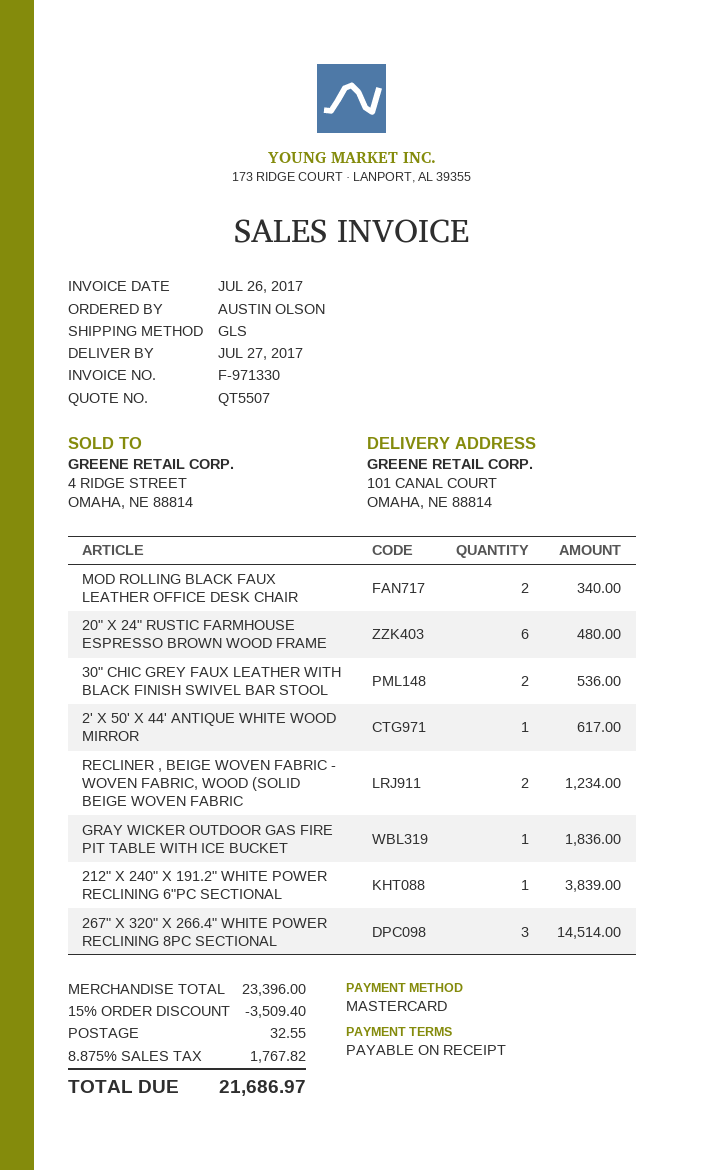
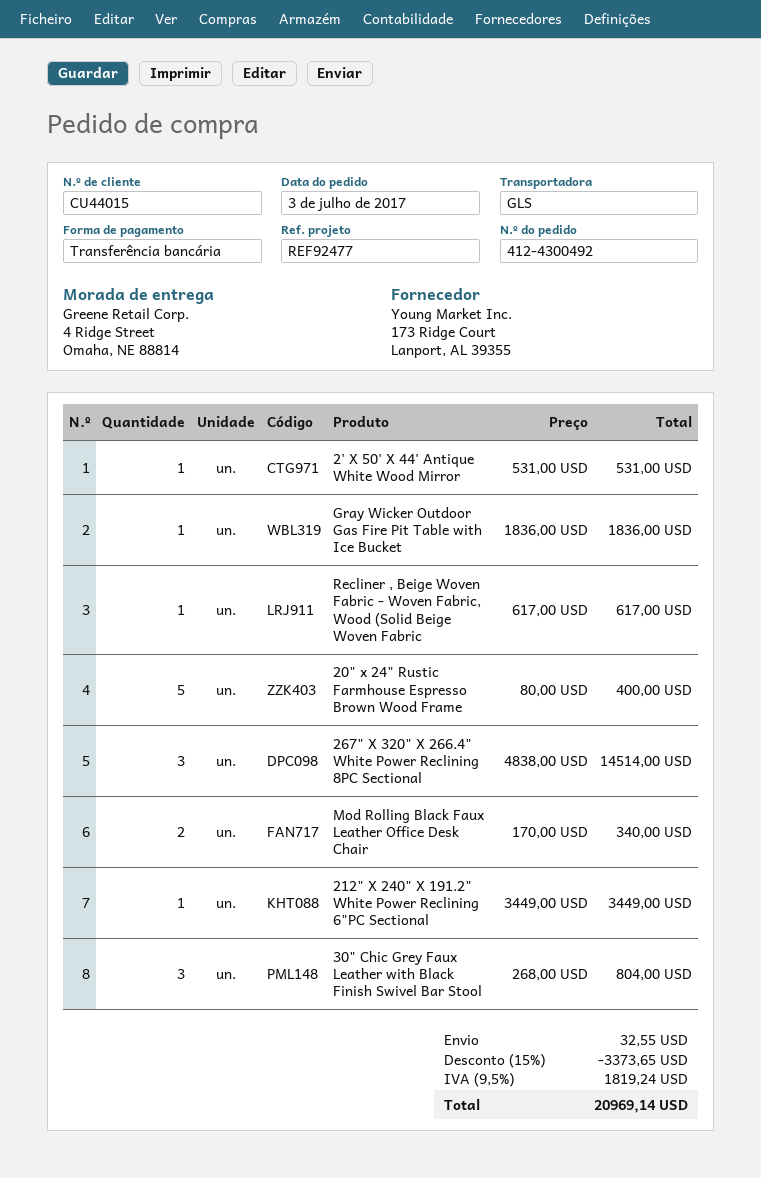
payment method: Mastercard -> bank transfer
ship to: 101 CANAL COURT, OMAHA, NE 88814 -> 4 Ridge Street, Omaha, NE 88814
20" X 24" RUSTIC FARMHOUSE ESPRESSO BROWN WOOD FRAME: 6 for 480.00 -> 5 for 400.00
30" CHIC GREY FAUX LEATHER WITH BLACK FINISH SWIVEL BAR STOOL: 2 for 536.00 -> 3 for 804.00
2' X 50' X 44' ANTIQUE WHITE WOOD MIRROR: 1 for 617.00 -> 1 for 531.00
RECLINER , BEIGE WOVEN FABRIC - WOVEN FABRIC, WOOD (SOLID BEIGE WOVEN FABRIC: 2 for 1234.00 -> 1 for 617.00
212" X 240" X 191.2" WHITE POWER RECLINING 6"PC SECTIONAL: 1 for 3839.00 -> 1 for 3449.00
discount: 15% = 3509.40 -> 15% = 3373.65
tax: 8.875% = 1767.82 -> 9.5% = 1819.24
total: 21686.97 -> 20969.14

